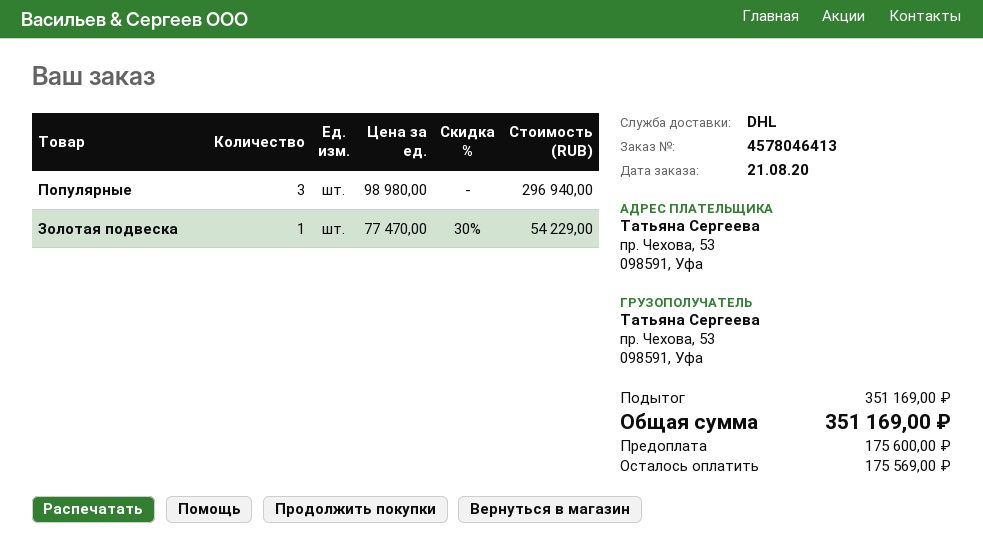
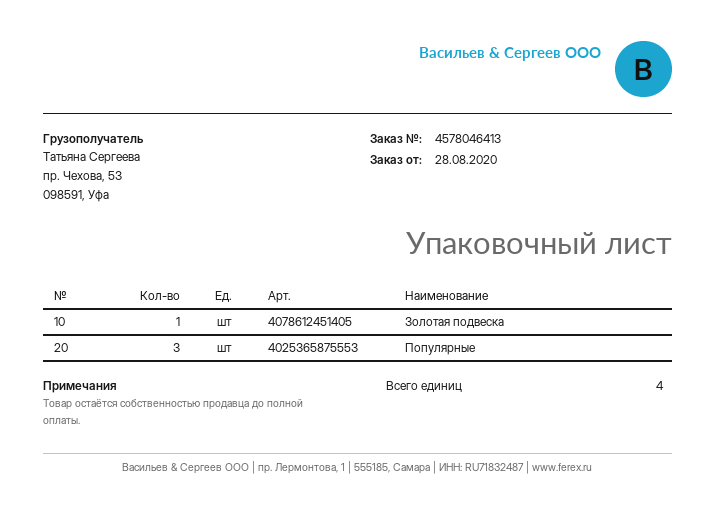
order date: 2020-08-21 -> 2020-08-28

